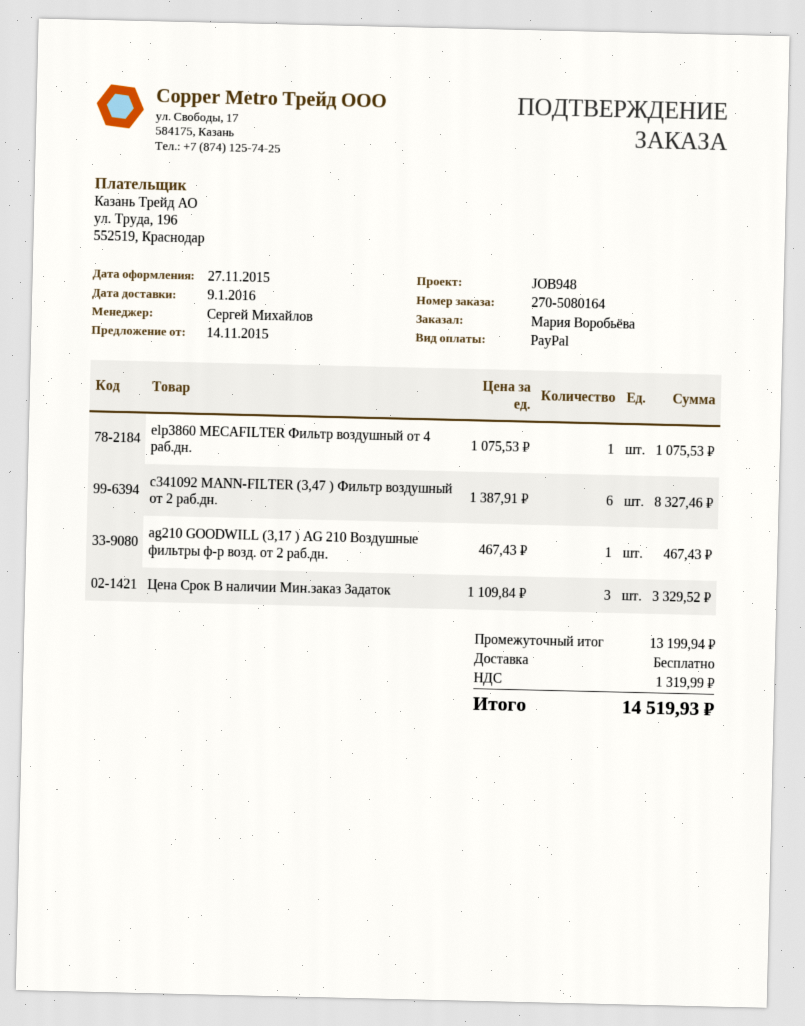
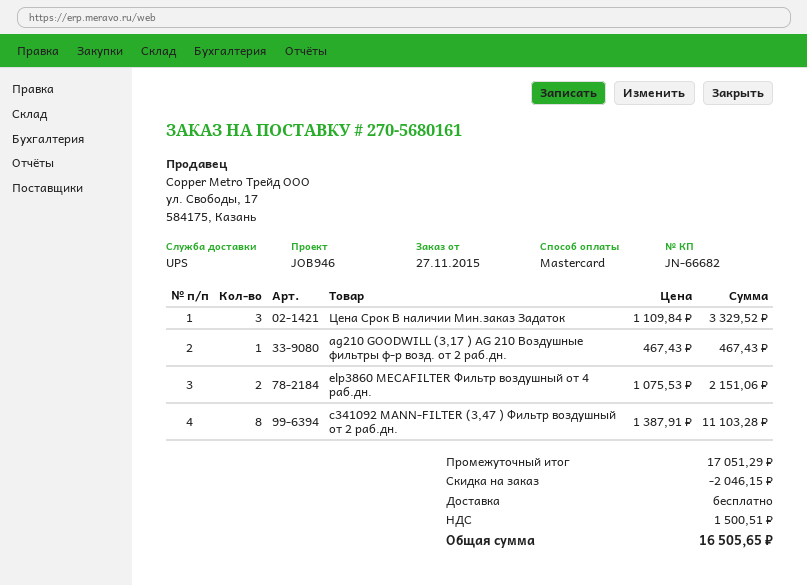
order number: 270-5080164 -> 270-5680161
reference: JOB948 -> JOB946
payment method: PayPal -> Mastercard
elp3860 MECAFILTER Фильтр воздушный от 4 раб.дн.: 1 x 1075.53 = 1075.53 -> 2 x 1075.53 = 2151.06
c341092 MANN-FILTER (3,47 ) Фильтр воздушный от 2 раб.дн.: 6 x 1387.91 = 8327.46 -> 8 x 1387.91 = 11103.28
subtotal: 13199.94 -> 17051.29
discount: none -> 2046.15
tax: 1319.99 -> 1500.51
total: 14519.93 -> 16505.65

